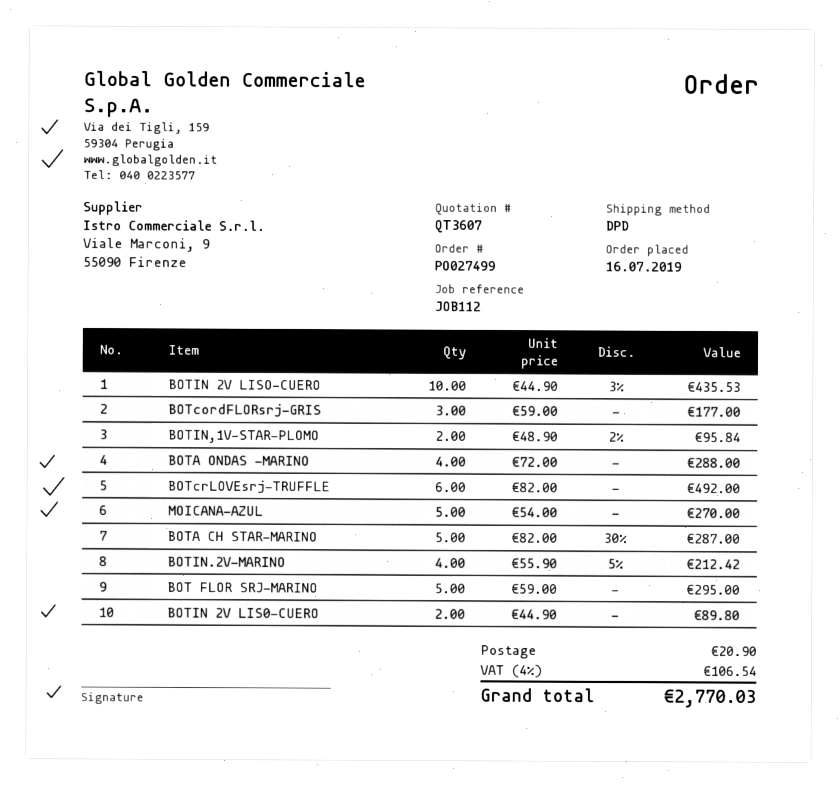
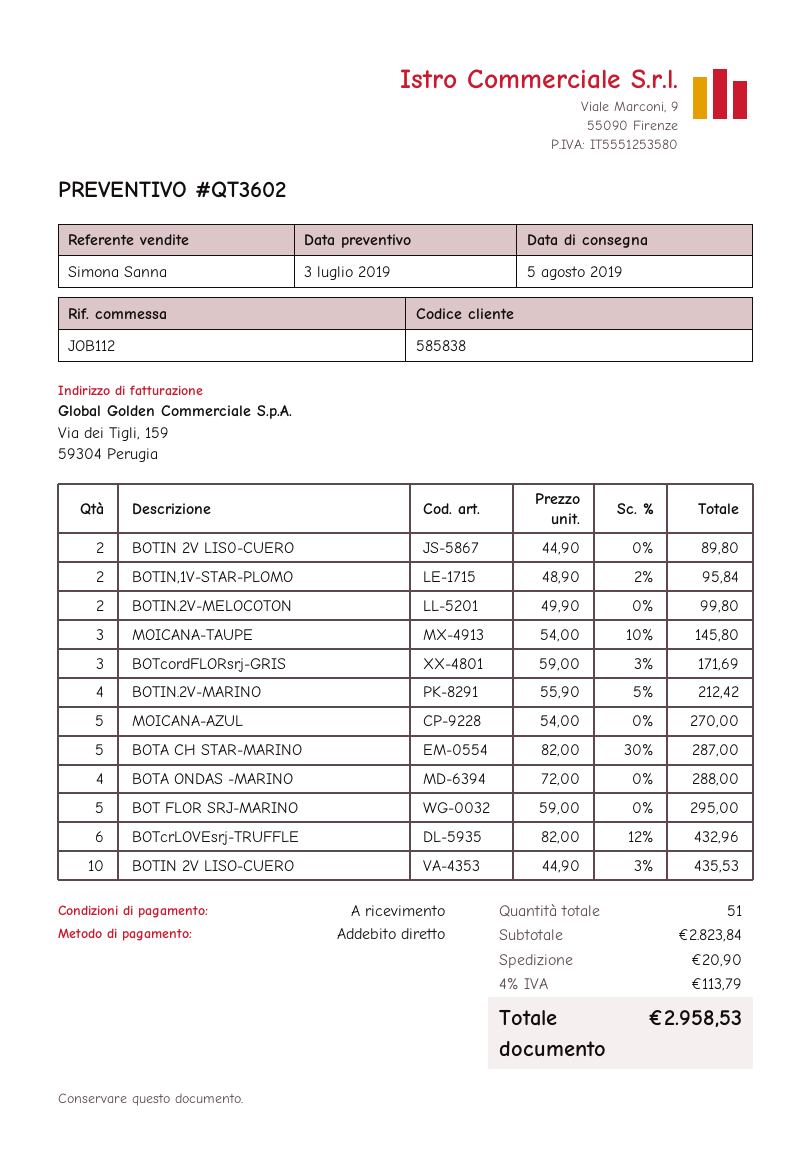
quote number: QT3607 -> QT3602
BOTcordFLORsrj-GRIS: 3 x 59.00 = 177.00 -> 3 x 59.00 - 3% = 171.69
BOTcrLOVEsrj-TRUFFLE: 6 x 82.00 = 492.00 -> 6 x 82.00 - 12% = 432.96
BOTIN.2V-MELOCOTON: none -> 2 x 49.90 = 99.80
MOICANA-TAUPE: none -> 3 x 54.00 - 10% = 145.80
tax: 4% = 106.54 -> 4% = 113.79
total: 2770.03 -> 2958.53

